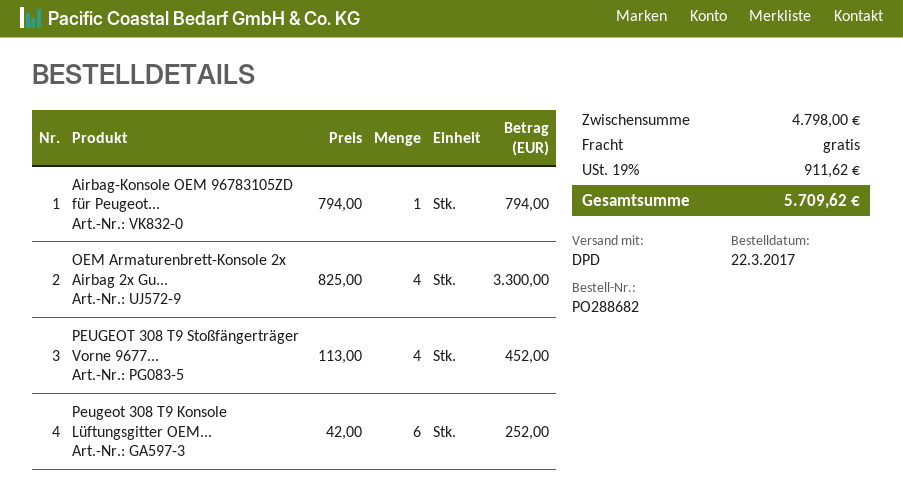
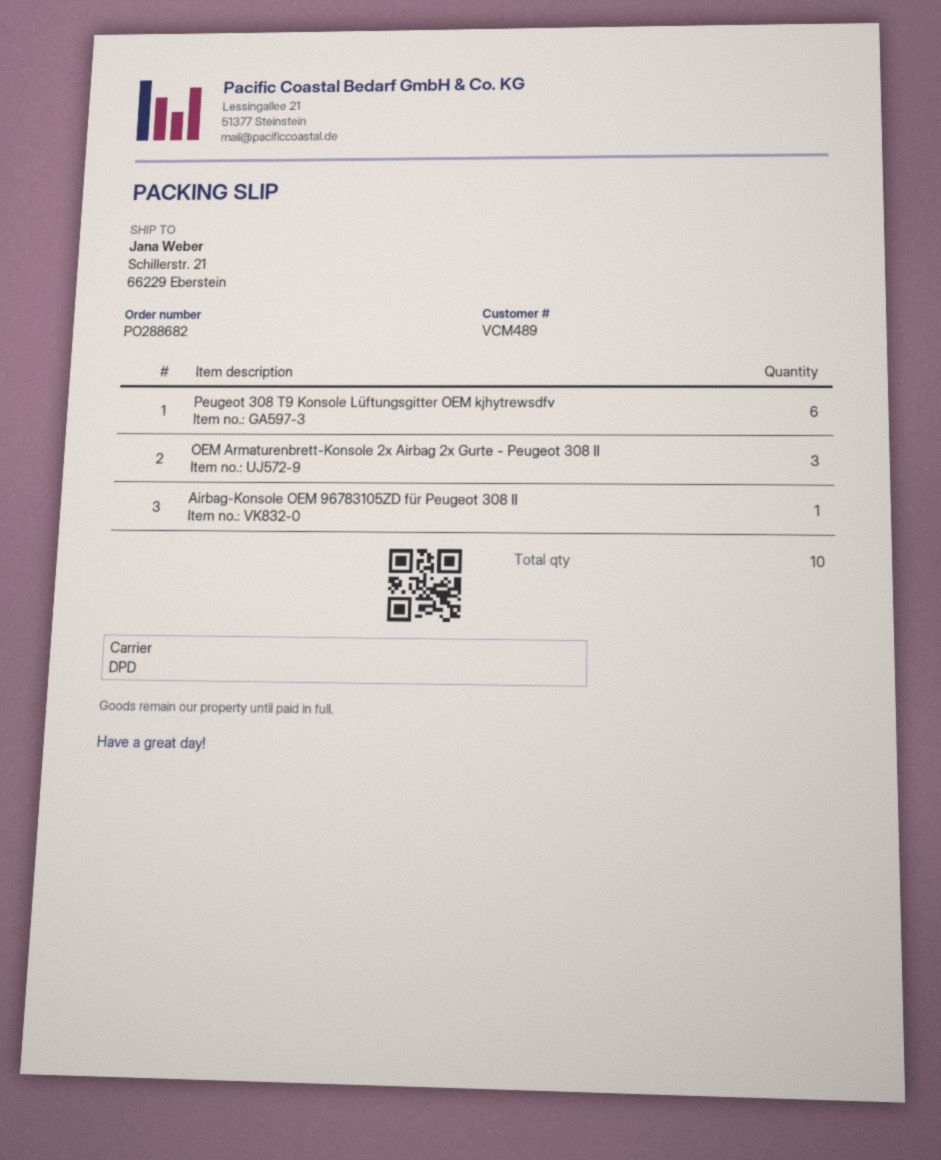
OEM Armaturenbrett-Konsole 2x Airbag 2x Gu...: 4 -> 3
PEUGEOT 308 T9 Stoßfängerträger Vorne 9677...: 4 -> none

